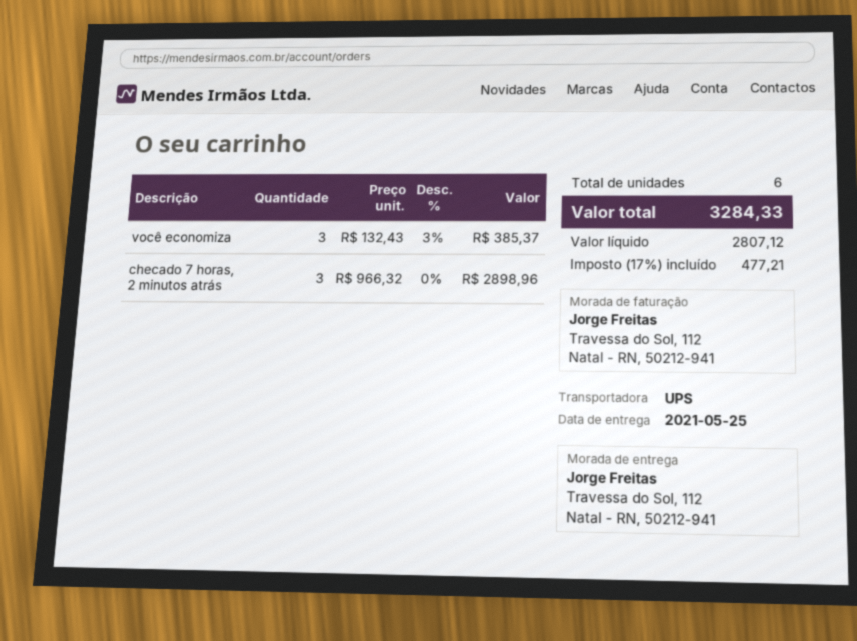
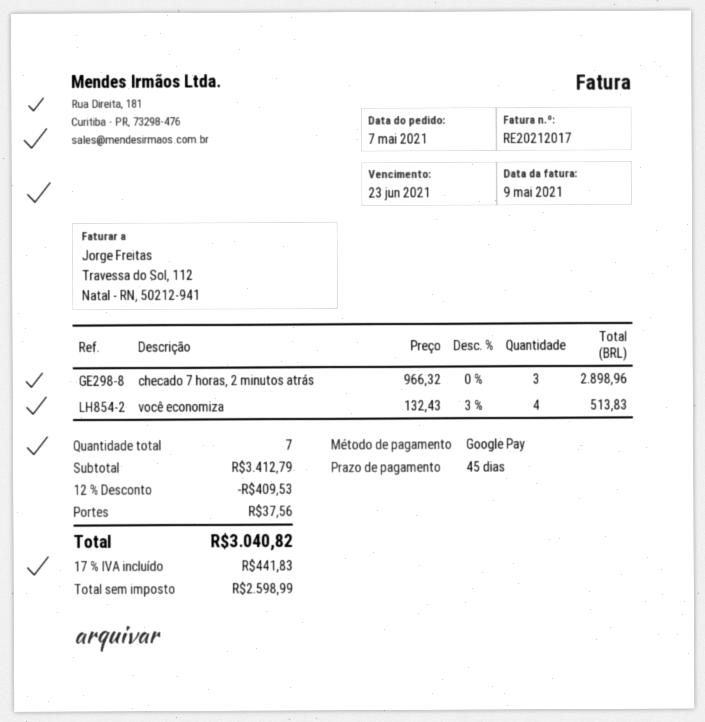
você economiza: 3 x 132.43 - 3% = 385.37 -> 4 x 132.43 - 3% = 513.83
total quantity: 6 -> 7
discount: none -> 12% = 409.53
shipping: none -> 37.56
net: 2807.12 -> 2598.99
tax: 17% = 477.21 -> 17% = 441.83
total: 3284.33 -> 3040.82

